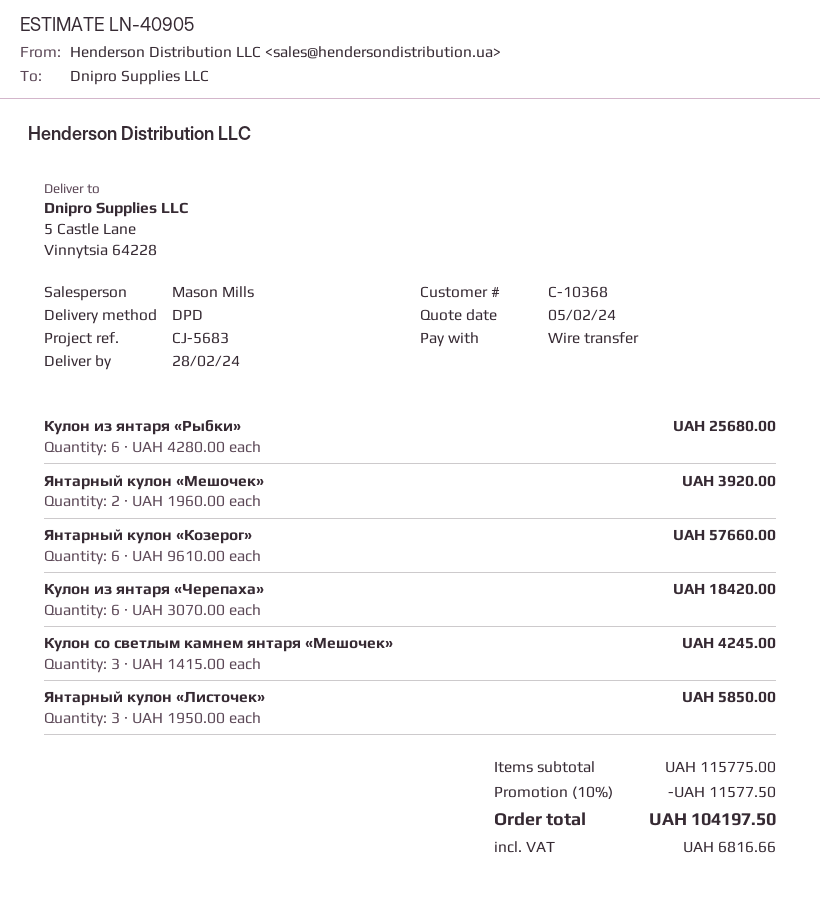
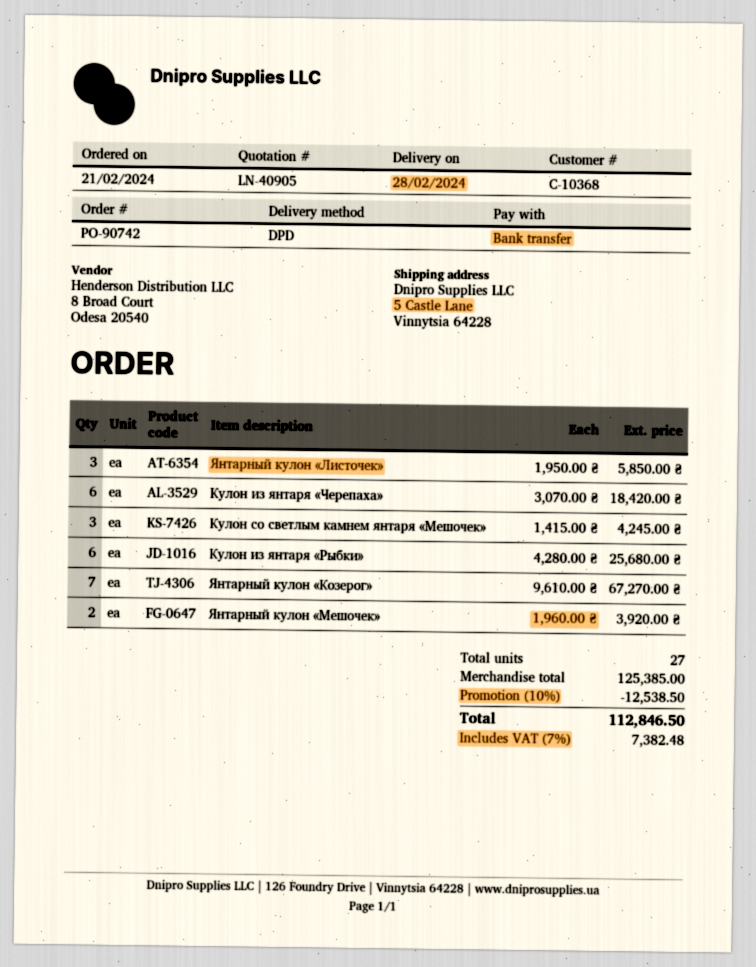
Янтарный кулон «Козерог»: 6 x 9610.00 = 57660.00 -> 7 x 9610.00 = 67270.00
subtotal: 115775.00 -> 125385.00
discount: 10% = 11577.50 -> 10% = 12538.50
tax: 6816.66 -> 7382.48
total: 104197.50 -> 112846.50

